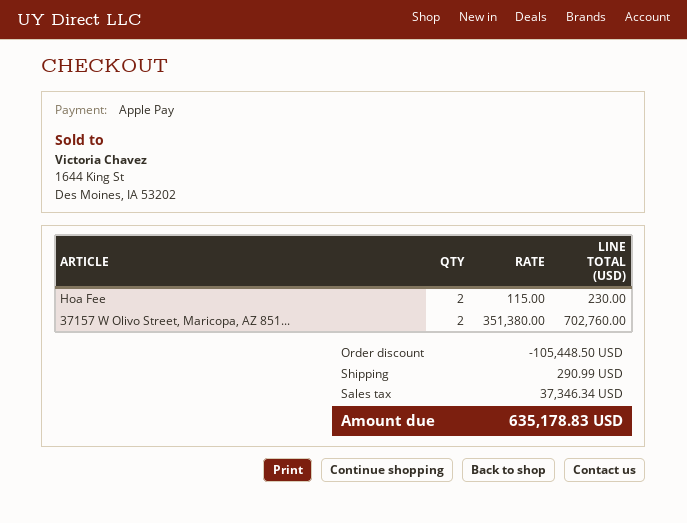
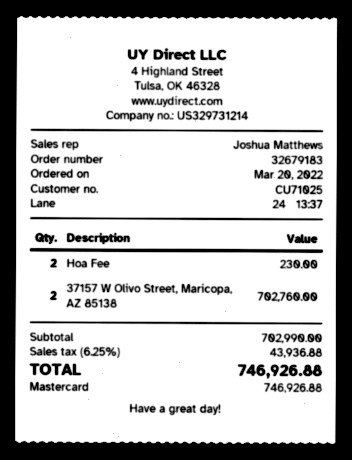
payment method: Apple Pay -> Mastercard
discount: 105448.50 -> none
shipping: 290.99 -> none
tax: 37346.34 -> 43936.88
total: 635178.83 -> 746926.88

